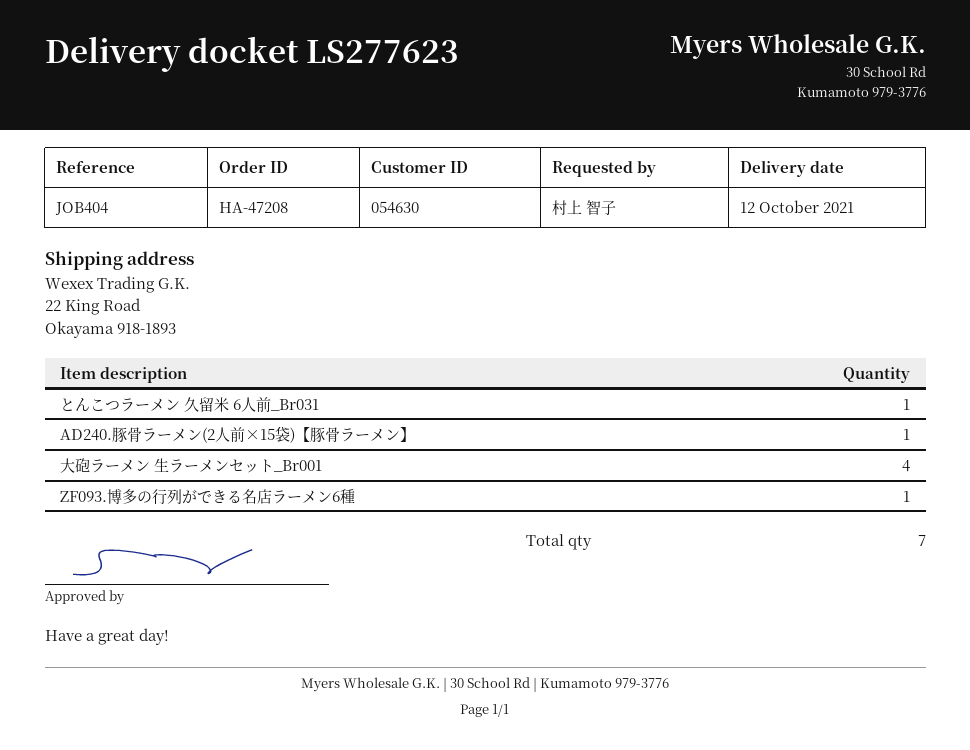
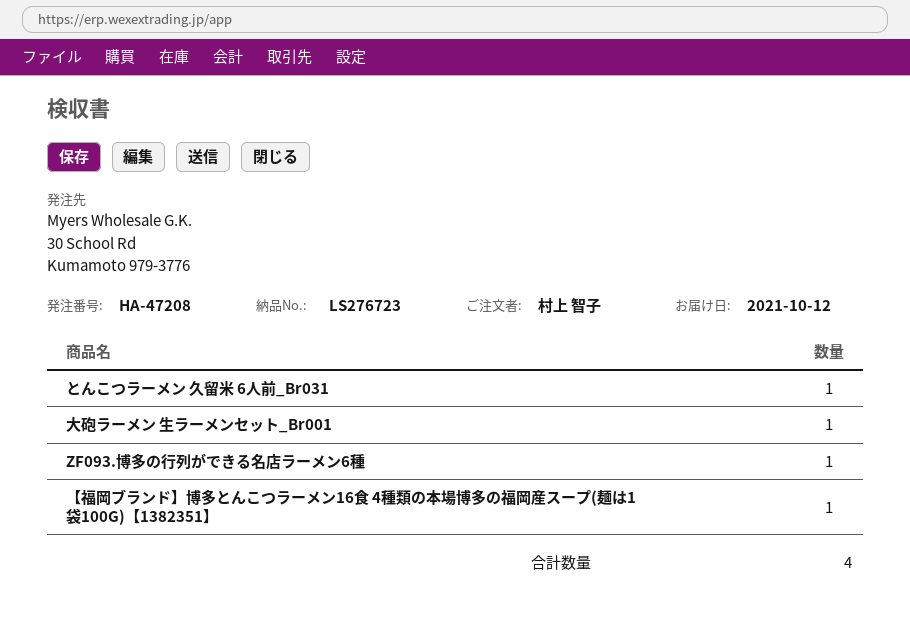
delivery note number: LS277623 -> LS276723
AD240.豚骨ラーメン(2人前×15袋)【豚骨ラーメン】: 1 -> none
大砲ラーメン 生ラーメンセット_Br001: 4 -> 1
【福岡ブランド】博多とんこつラーメン16食 4種類の本場博多の福岡産スープ(麺は1袋100G)【1382351】: none -> 1
total quantity: 7 -> 4

